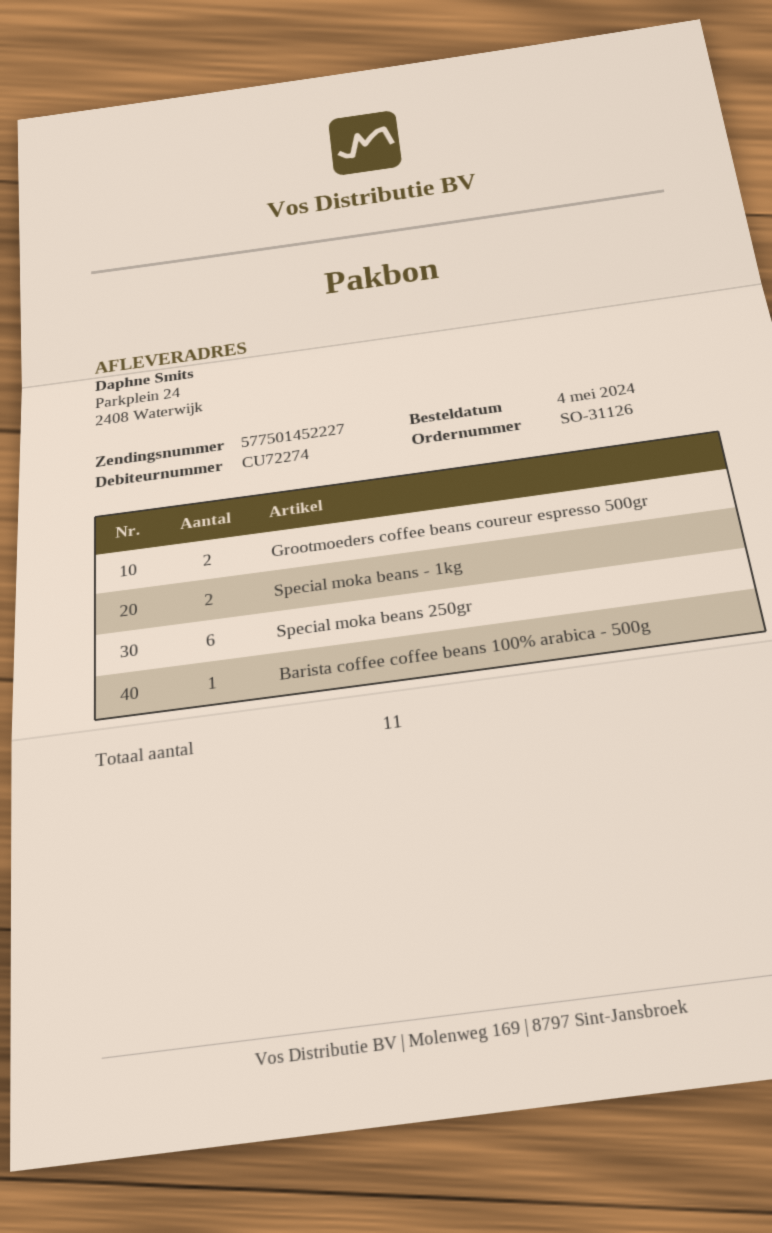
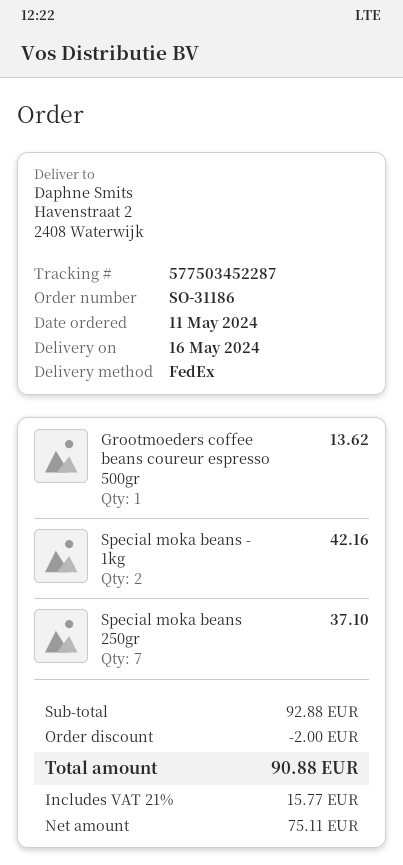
order number: SO-31126 -> SO-31186
order date: 2024-05-04 -> 2024-05-11
tracking number: 577501452227 -> 577503452287
ship to: Parkplein 24, 2408 Waterwijk -> Havenstraat 2, 2408 Waterwijk
Grootmoeders coffee beans coureur espresso 500gr: 2 -> 1
Special moka beans 250gr: 6 -> 7
Barista coffee coffee beans 100% arabica - 500g: 1 -> none

